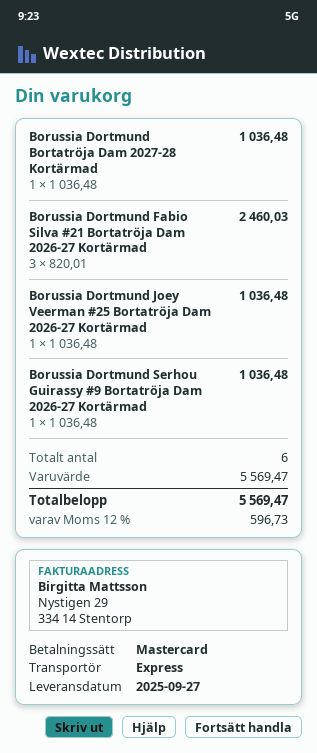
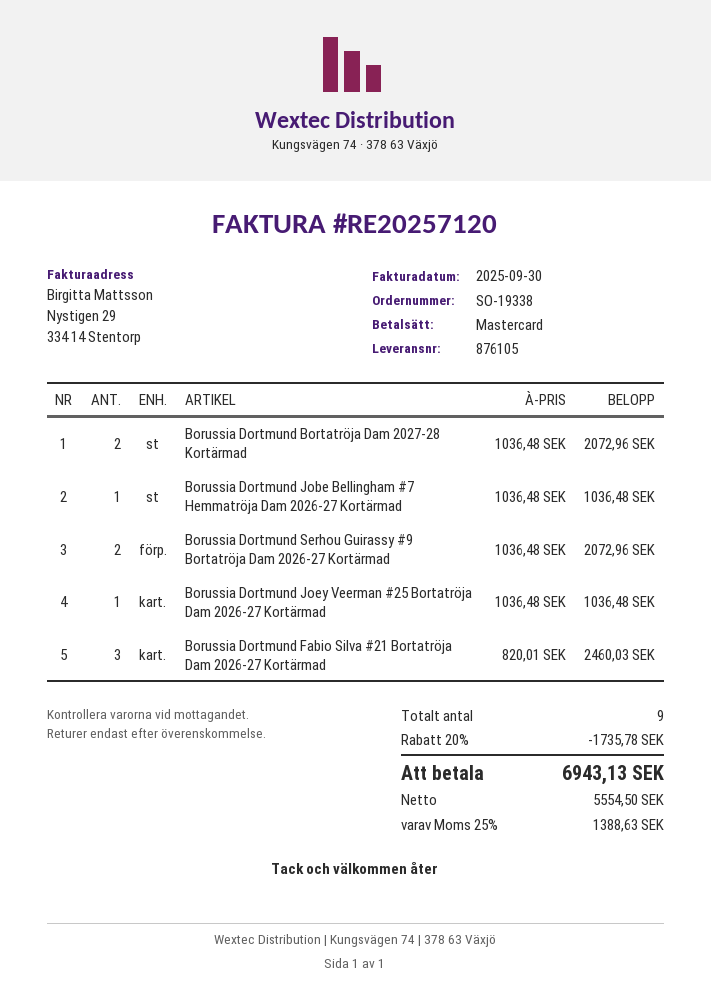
Borussia Dortmund Bortatröja Dam 2027-28 Kortärmad: 1 x 1036.48 = 1036.48 -> 2 x 1036.48 = 2072.96
Borussia Dortmund Serhou Guirassy #9 Bortatröja Dam 2026-27 Kortärmad: 1 x 1036.48 = 1036.48 -> 2 x 1036.48 = 2072.96
Borussia Dortmund Jobe Bellingham #7 Hemmatröja Dam 2026-27 Kortärmad: none -> 1 x 1036.48 = 1036.48
total quantity: 6 -> 9
discount: none -> 20% = 1735.78
tax: 12% = 596.73 -> 25% = 1388.63
total: 5569.47 -> 6943.13

